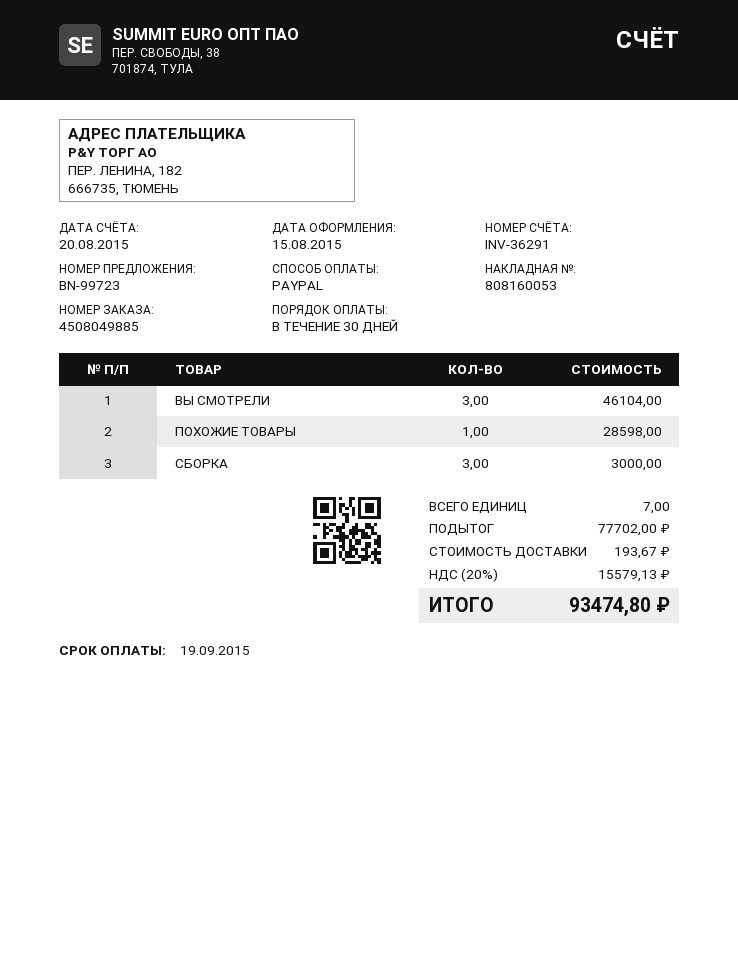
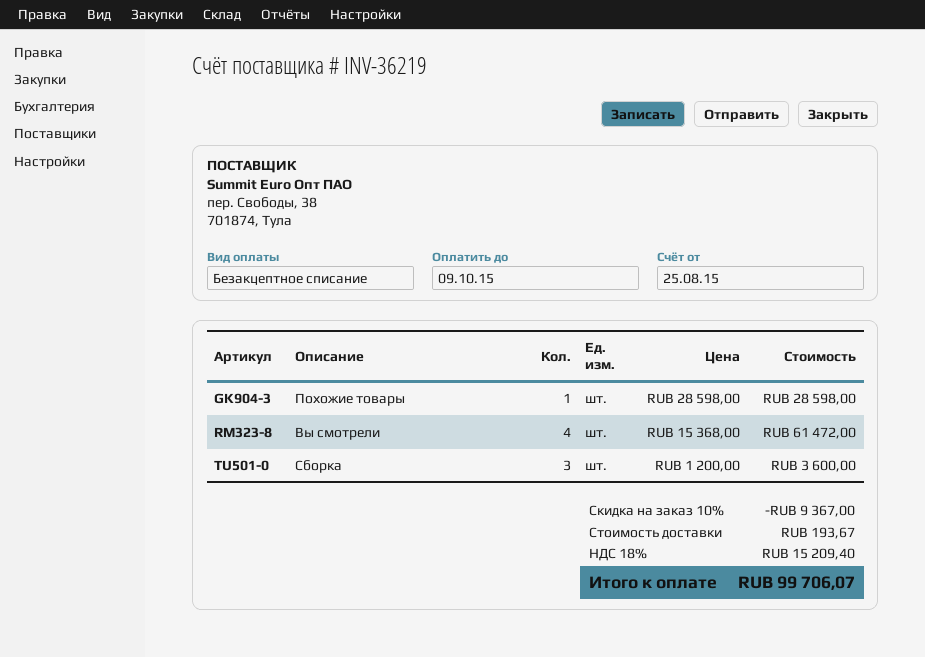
invoice number: INV-36291 -> INV-36219
invoice date: 2015-08-20 -> 2015-08-25
due date: 2015-09-19 -> 2015-10-09
payment method: PayPal -> direct debit
ВЫ СМОТРЕЛИ: 3 for 46104.00 -> 4 for 61472.00
СБОРКА: 3 for 3000.00 -> 3 for 3600.00
discount: none -> 10% = 9367.00
tax: 20% = 15579.13 -> 18% = 15209.40
total: 93474.80 -> 99706.07

